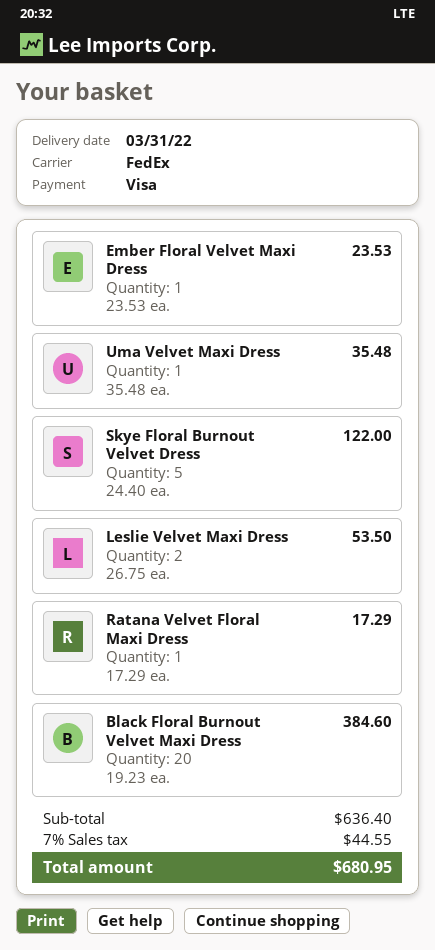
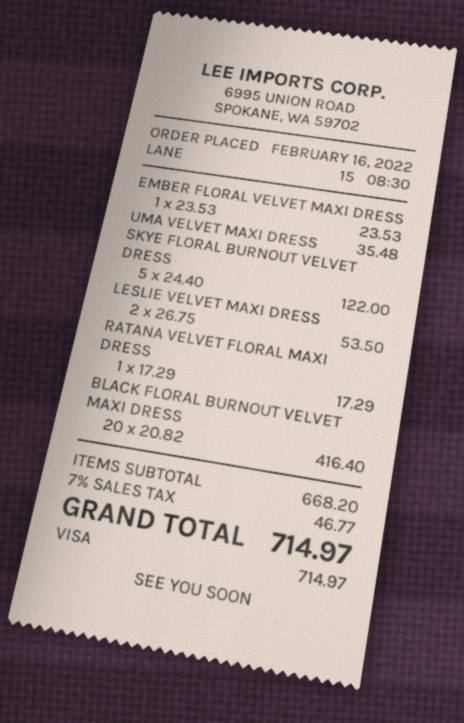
Black Floral Burnout Velvet Maxi Dress: 20 x 19.23 = 384.60 -> 20 x 20.82 = 416.40
subtotal: 636.40 -> 668.20
tax: 7% = 44.55 -> 7% = 46.77
total: 680.95 -> 714.97

